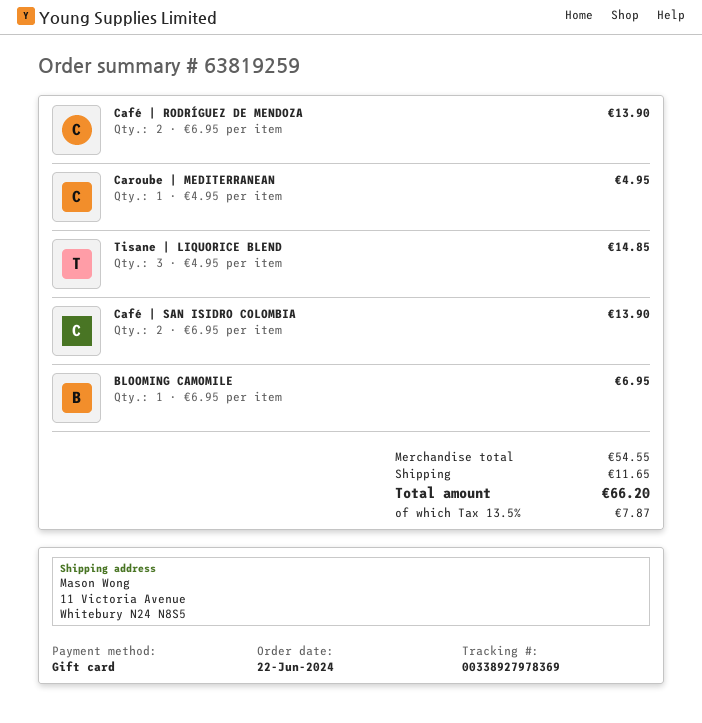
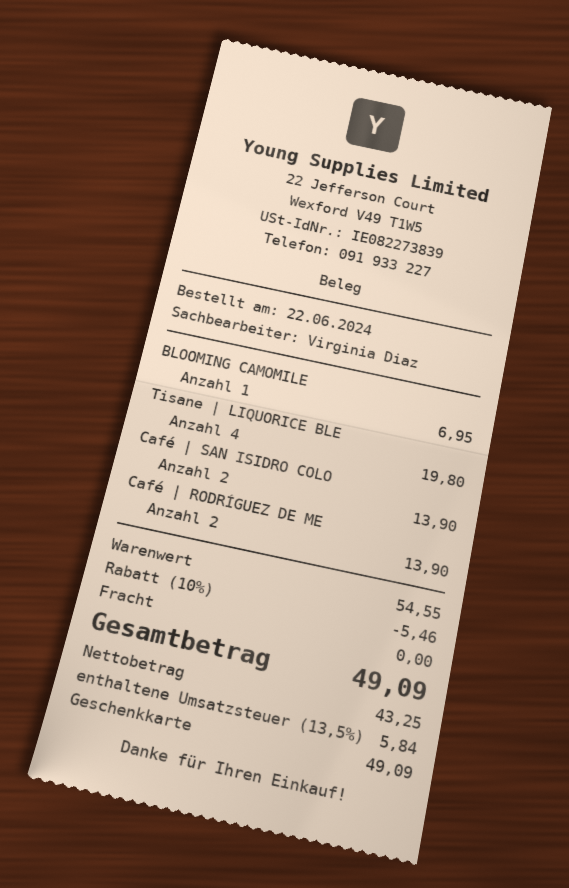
Caroube | MEDITERRANEAN: 1 for 4.95 -> none
Tisane | LIQUORICE BLEND: 3 for 14.85 -> 4 for 19.80
discount: none -> 10% = 5.46
shipping: 11.65 -> 0.00
tax: 13.5% = 7.87 -> 13.5% = 5.84
total: 66.20 -> 49.09

